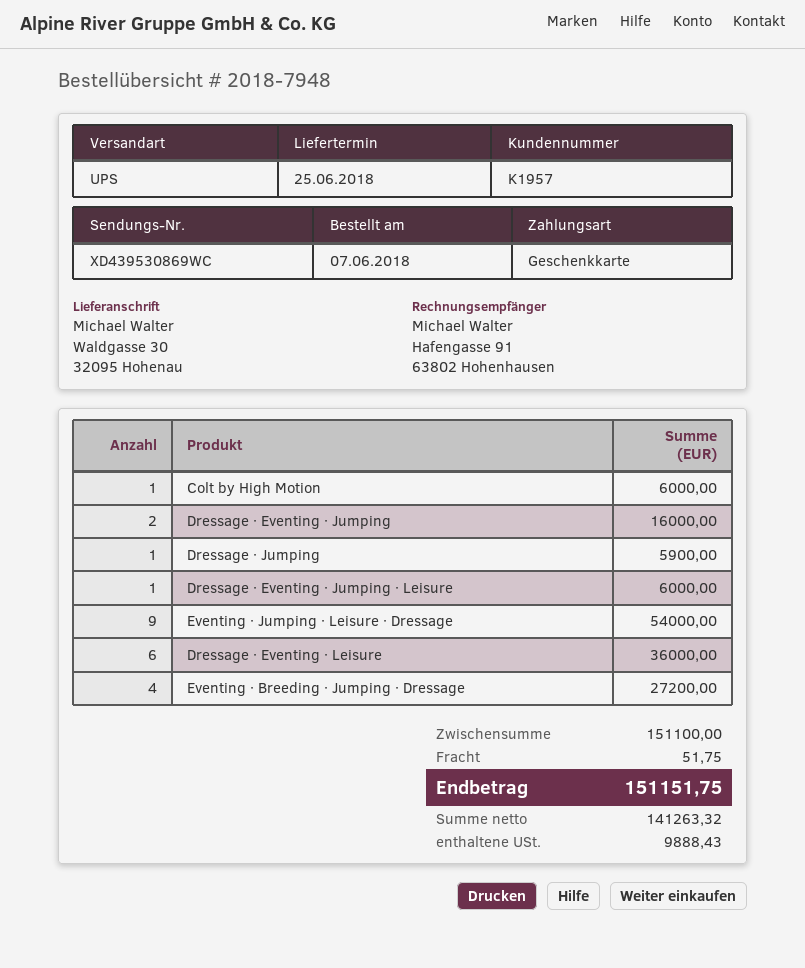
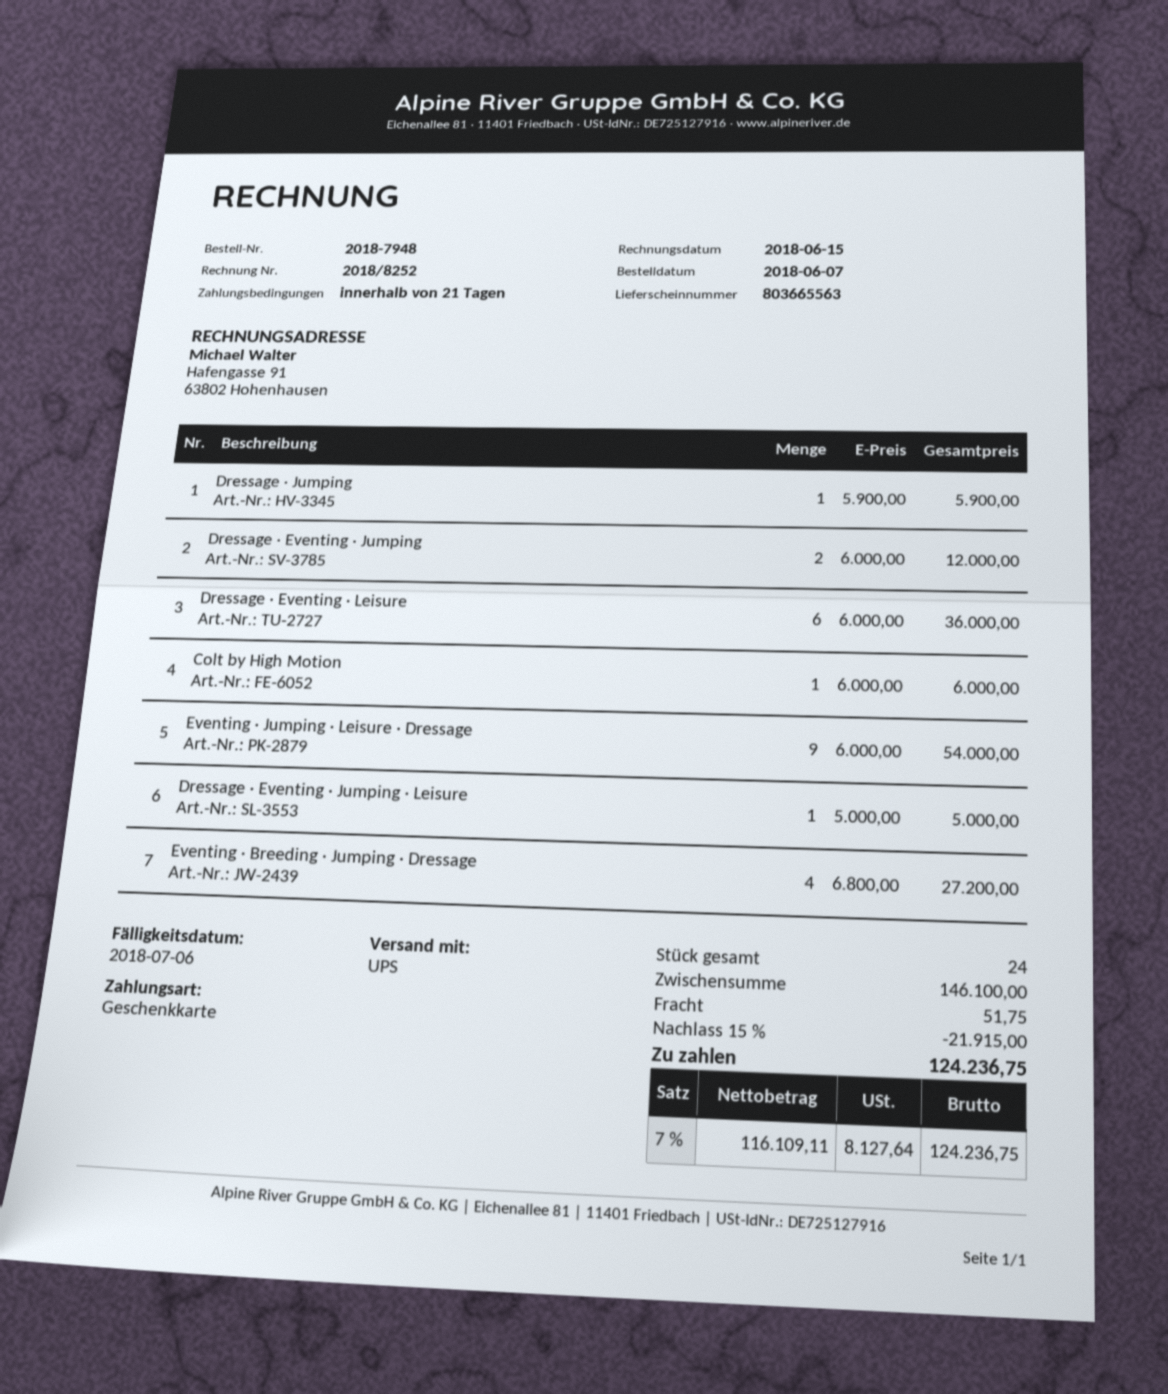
Dressage · Eventing · Jumping: 2 for 16000.00 -> 2 for 12000.00
Dressage · Eventing · Jumping · Leisure: 1 for 6000.00 -> 1 for 5000.00
subtotal: 151100.00 -> 146100.00
discount: none -> 15% = 21915.00
net: 141263.32 -> 116109.11
tax: 9888.43 -> 8127.64
total: 151151.75 -> 124236.75

